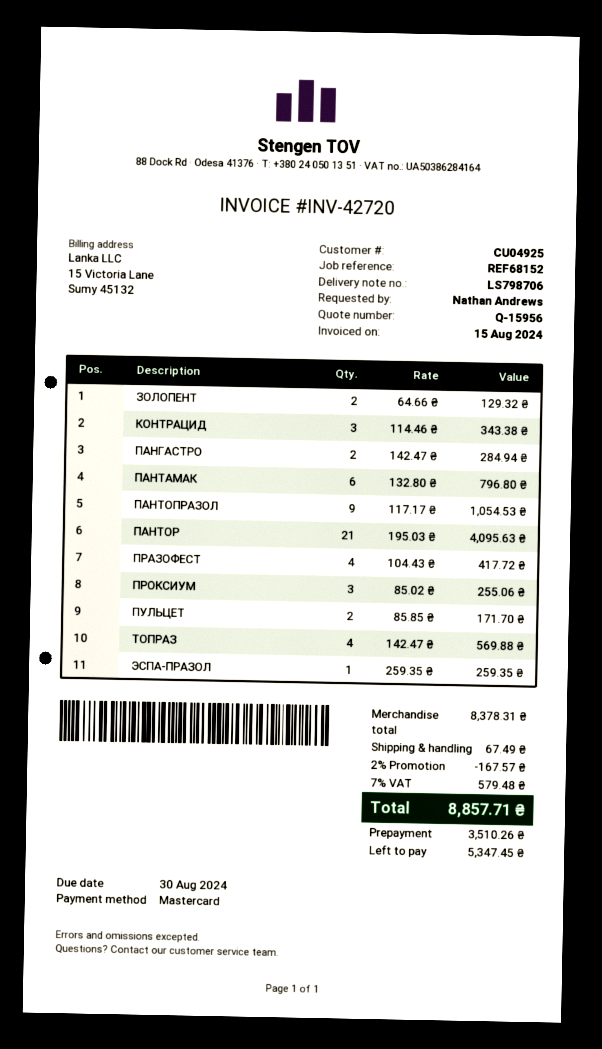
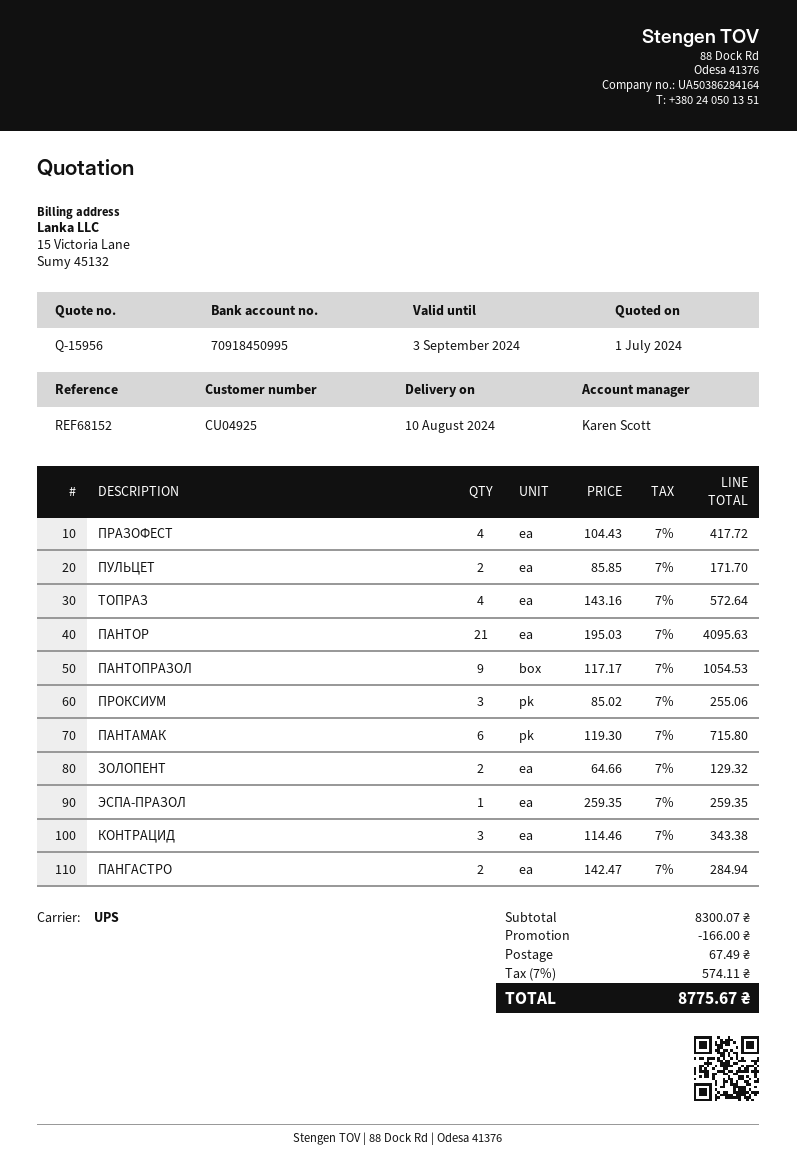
ПАНТАМАК: 6 x 132.80 = 796.80 -> 6 x 119.30 = 715.80
ТОПРАЗ: 4 x 142.47 = 569.88 -> 4 x 143.16 = 572.64
subtotal: 8378.31 -> 8300.07
discount: 167.57 -> 166.00
tax: 7% = 579.48 -> 7% = 574.11
total: 8857.71 -> 8775.67

